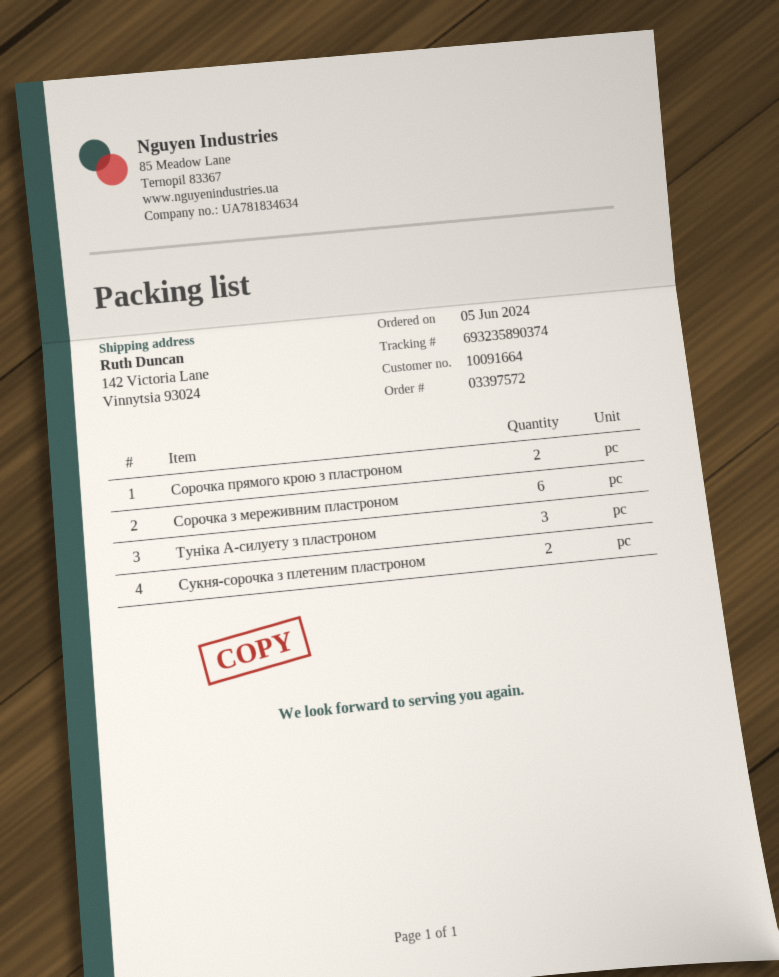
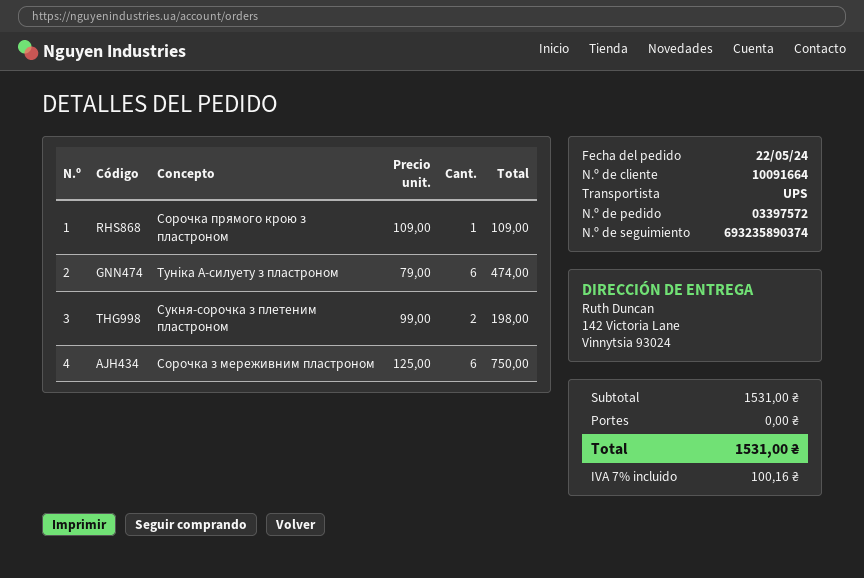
order date: 2024-06-05 -> 2024-05-22
Сорочка прямого крою з пластроном: 2 -> 1
Туніка А-силуету з пластроном: 3 -> 6

